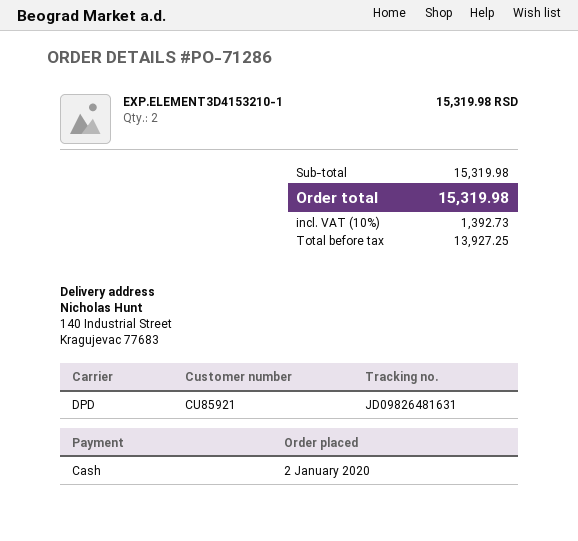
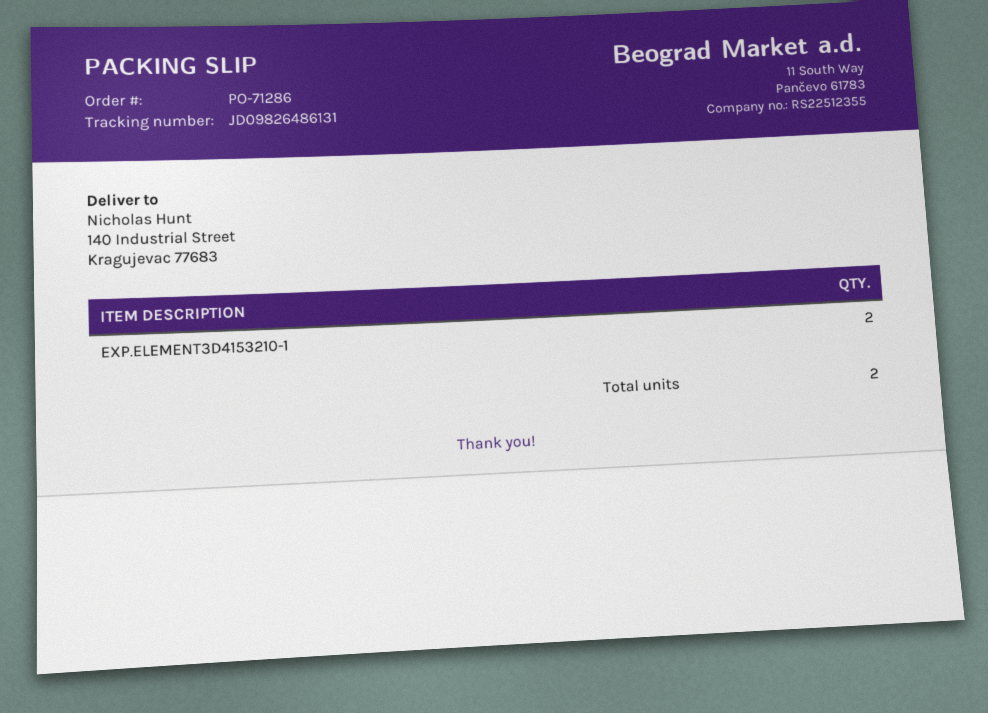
tracking number: JD09826481631 -> JD09826486131

